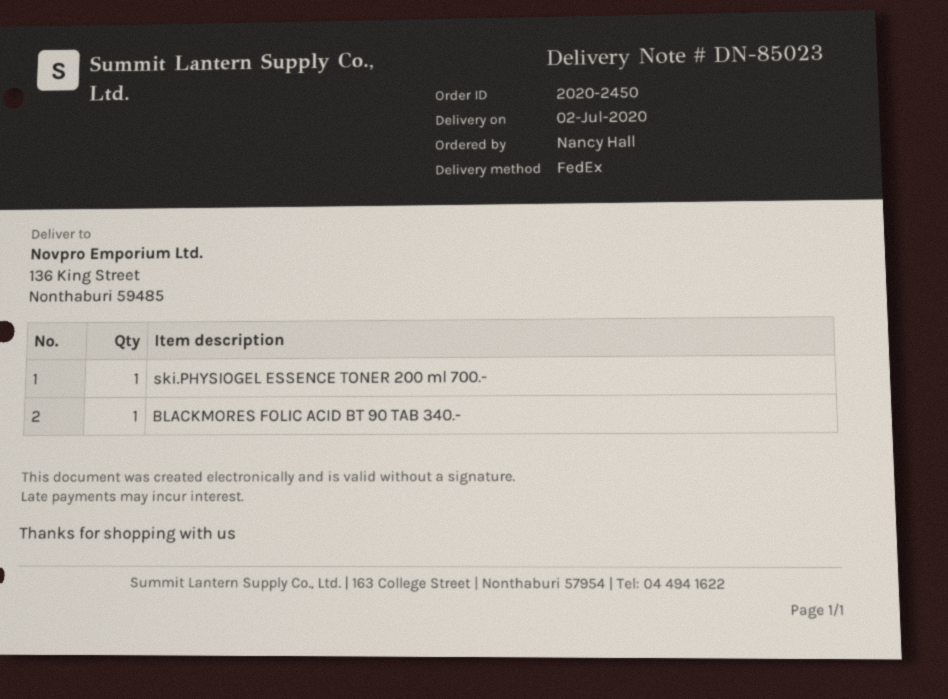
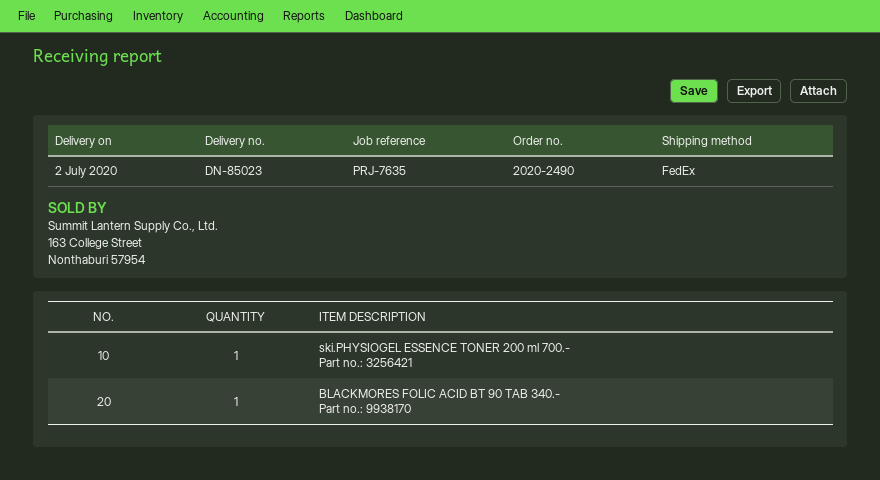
order number: 2020-2450 -> 2020-2490

